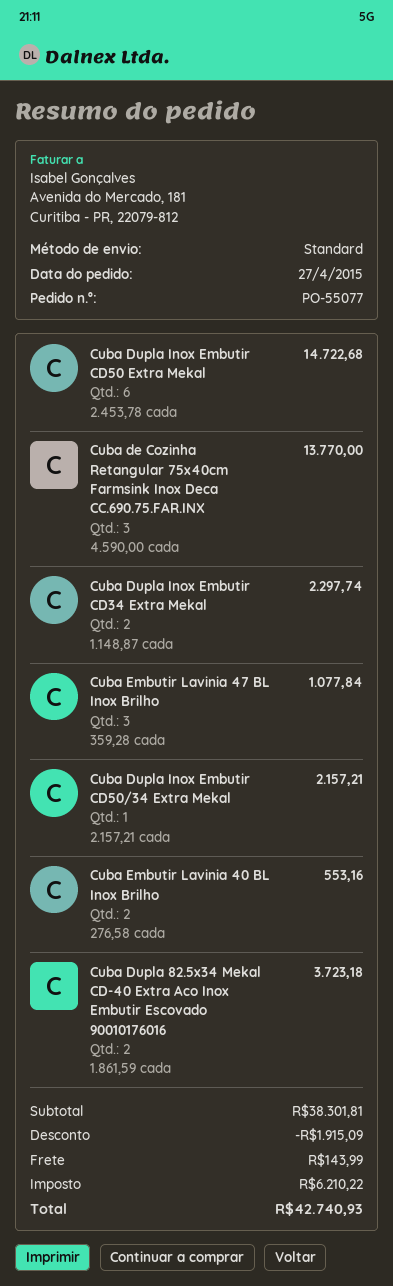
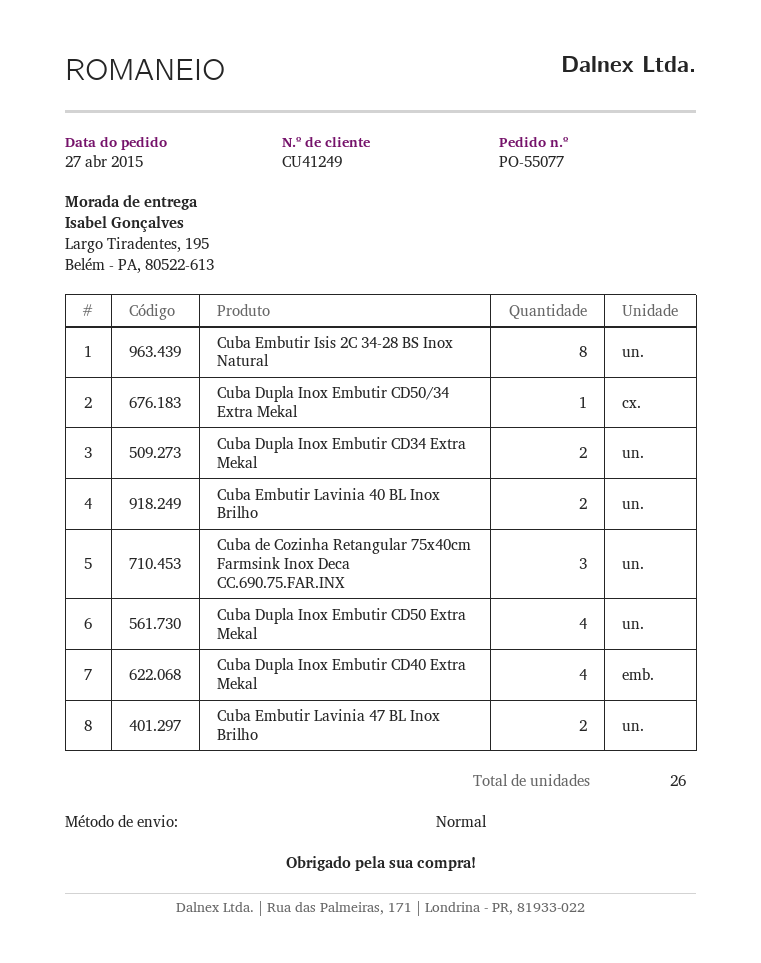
Cuba Dupla Inox Embutir CD50 Extra Mekal: 6 -> 4
Cuba Embutir Lavinia 47 BL Inox Brilho: 3 -> 2
Cuba Dupla 82.5x34 Mekal CD-40 Extra Aco Inox Embutir Escovado 90010176016: 2 -> none
Cuba Embutir Isis 2C 34-28 BS Inox Natural: none -> 8
Cuba Dupla Inox Embutir CD40 Extra Mekal: none -> 4

